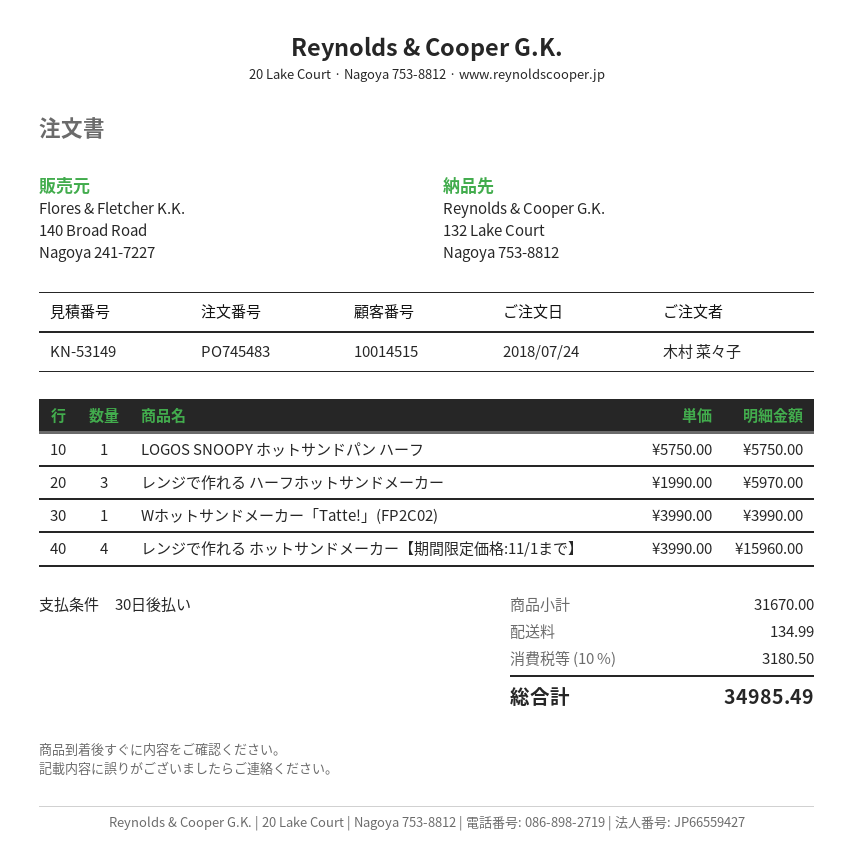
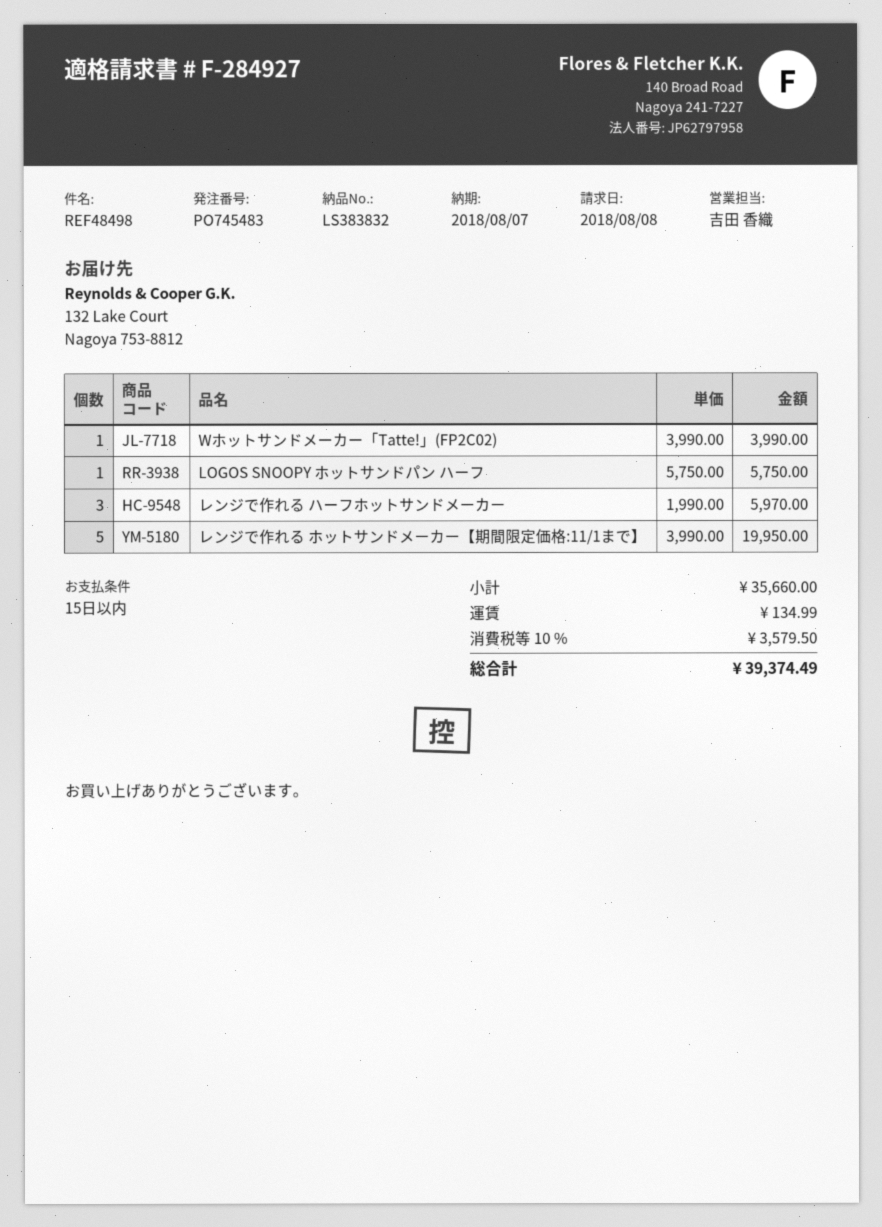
payment terms: 30 days -> 15 days
レンジで作れる ホットサンドメーカー【期間限定価格:11/1まで】: 4 x 3990.00 = 15960.00 -> 5 x 3990.00 = 19950.00
subtotal: 31670.00 -> 35660.00
tax: 10% = 3180.50 -> 10% = 3579.50
total: 34985.49 -> 39374.49

